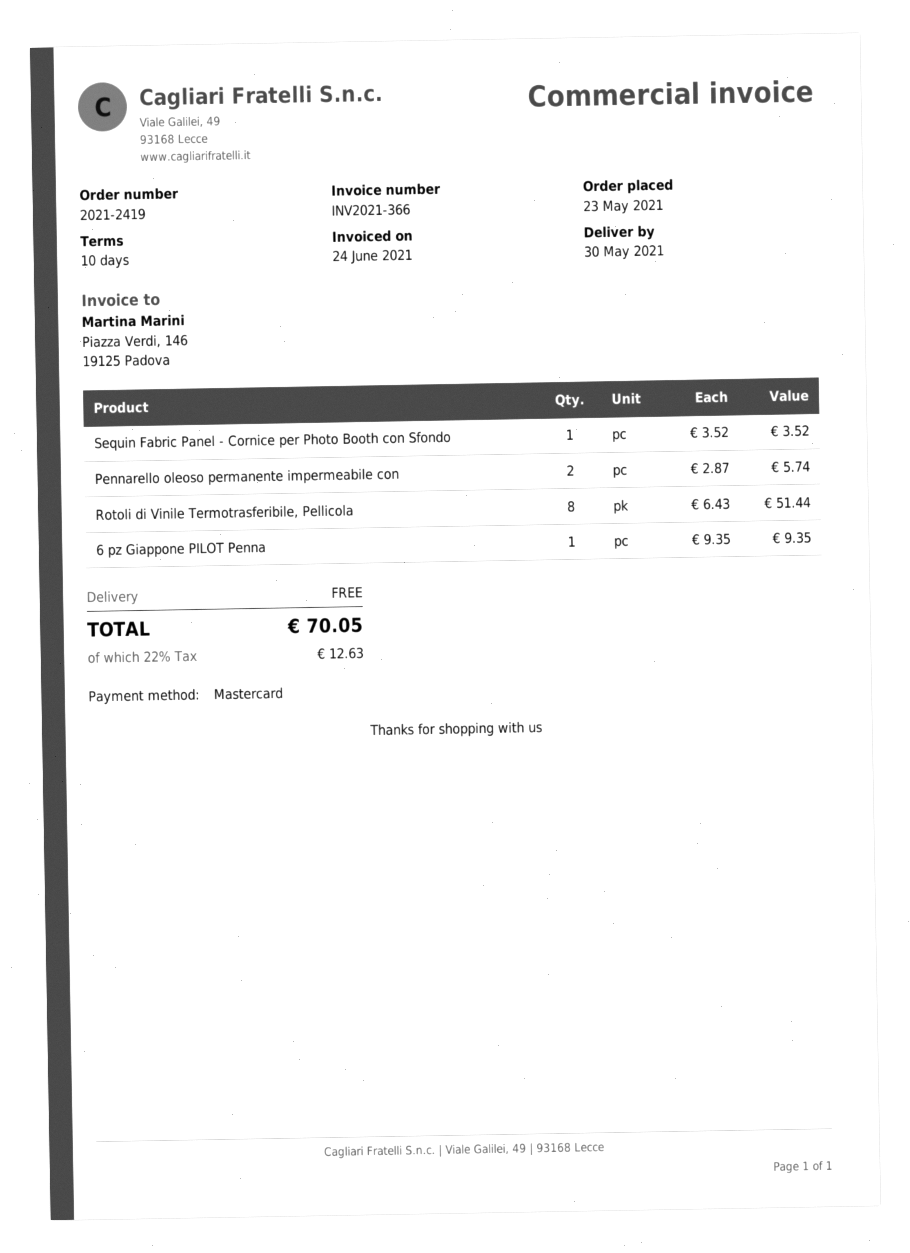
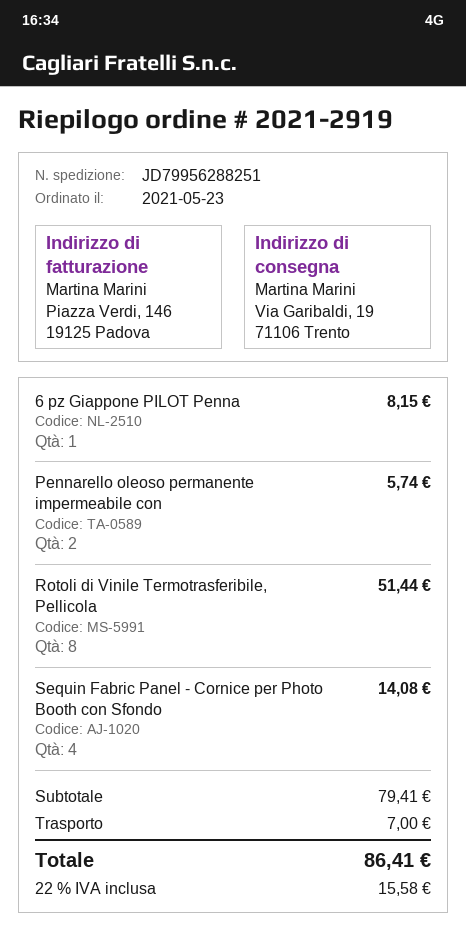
order number: 2021-2419 -> 2021-2919
Sequin Fabric Panel - Cornice per Photo Booth con Sfondo: 1 for 3.52 -> 4 for 14.08
6 pz Giappone PILOT Penna: 1 for 9.35 -> 1 for 8.15
shipping: 0.00 -> 7.00
tax: 22% = 12.63 -> 22% = 15.58
total: 70.05 -> 86.41

